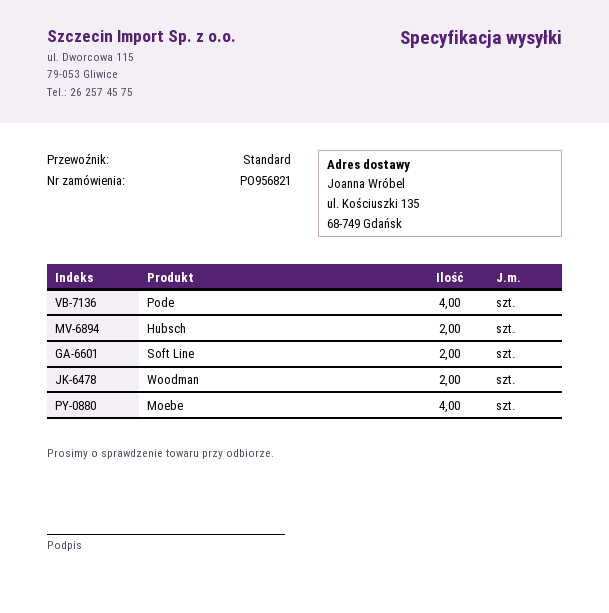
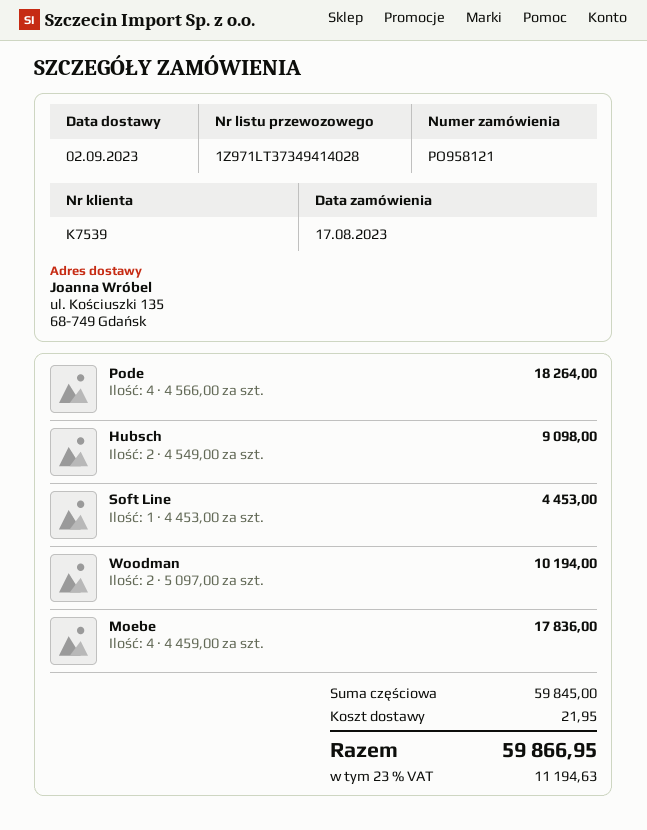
order number: PO956821 -> PO958121
Soft Line: 2 -> 1

